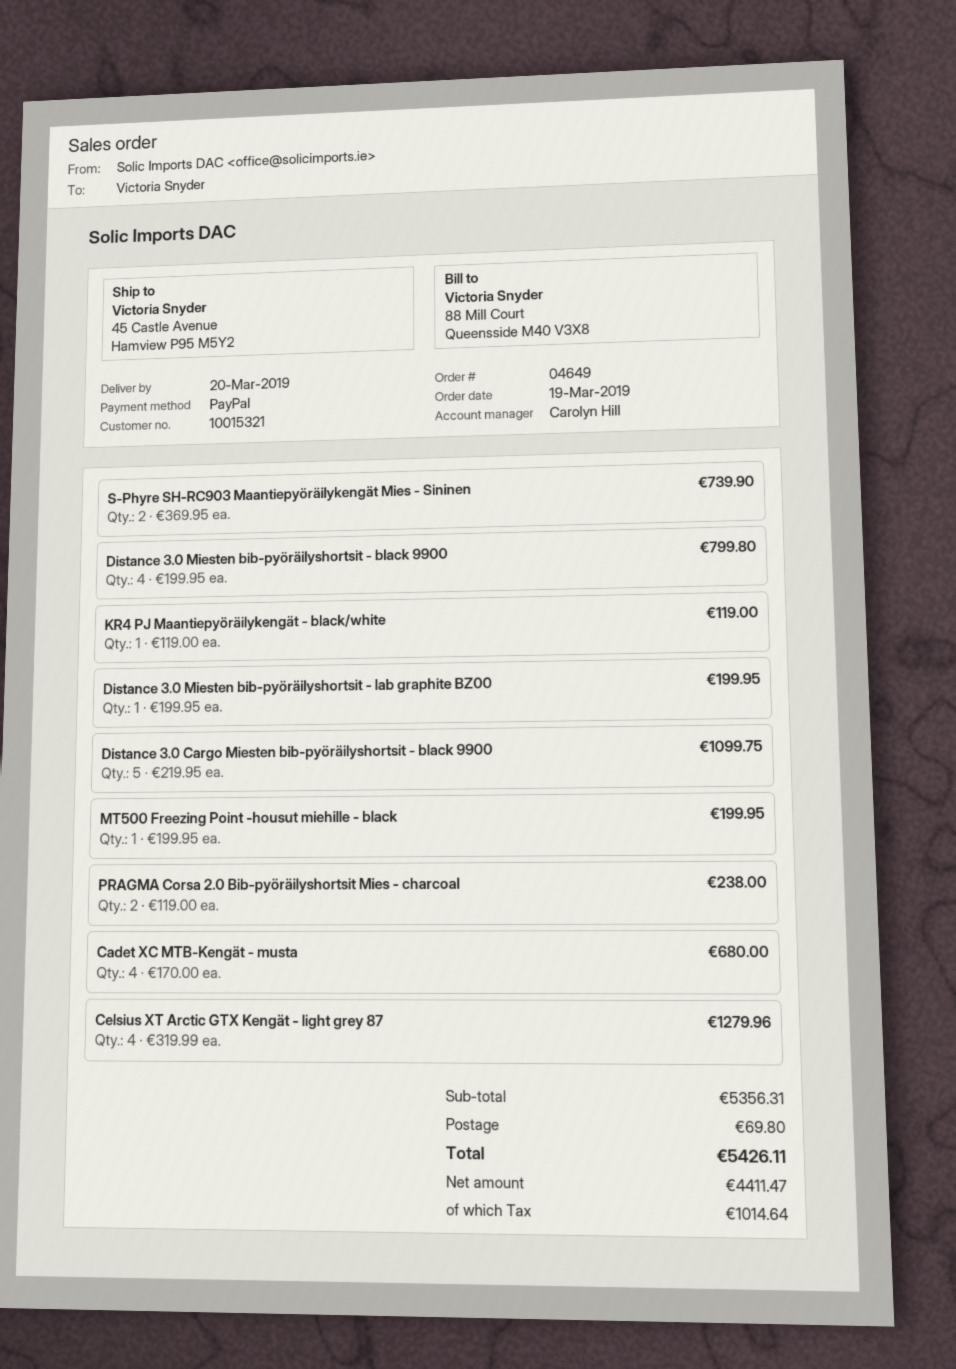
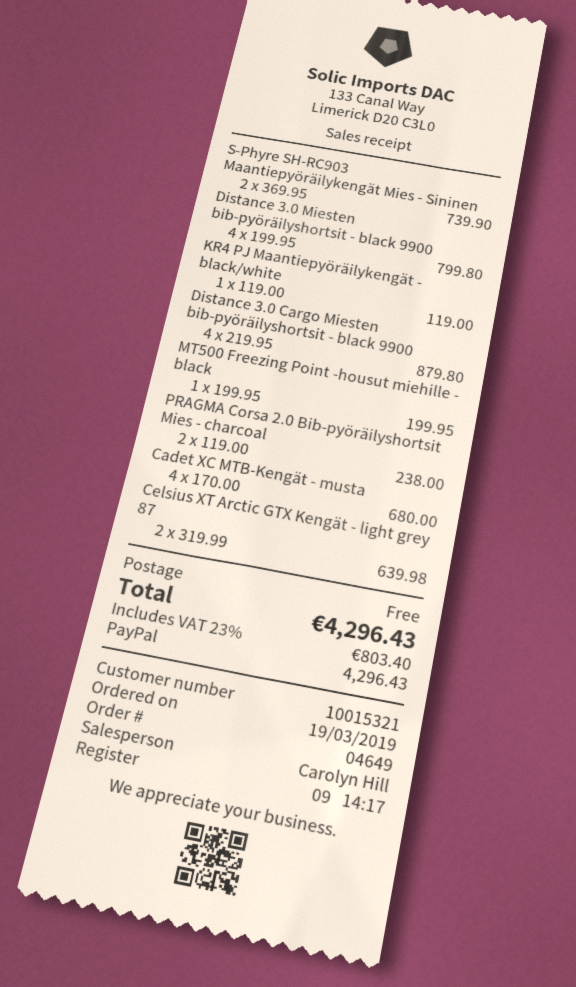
Distance 3.0 Miesten bib-pyöräilyshortsit - lab graphite BZ00: 1 x 199.95 = 199.95 -> none
Distance 3.0 Cargo Miesten bib-pyöräilyshortsit - black 9900: 5 x 219.95 = 1099.75 -> 4 x 219.95 = 879.80
Celsius XT Arctic GTX Kengät - light grey 87: 4 x 319.99 = 1279.96 -> 2 x 319.99 = 639.98
shipping: 69.80 -> 0.00
tax: 1014.64 -> 803.40
total: 5426.11 -> 4296.43

